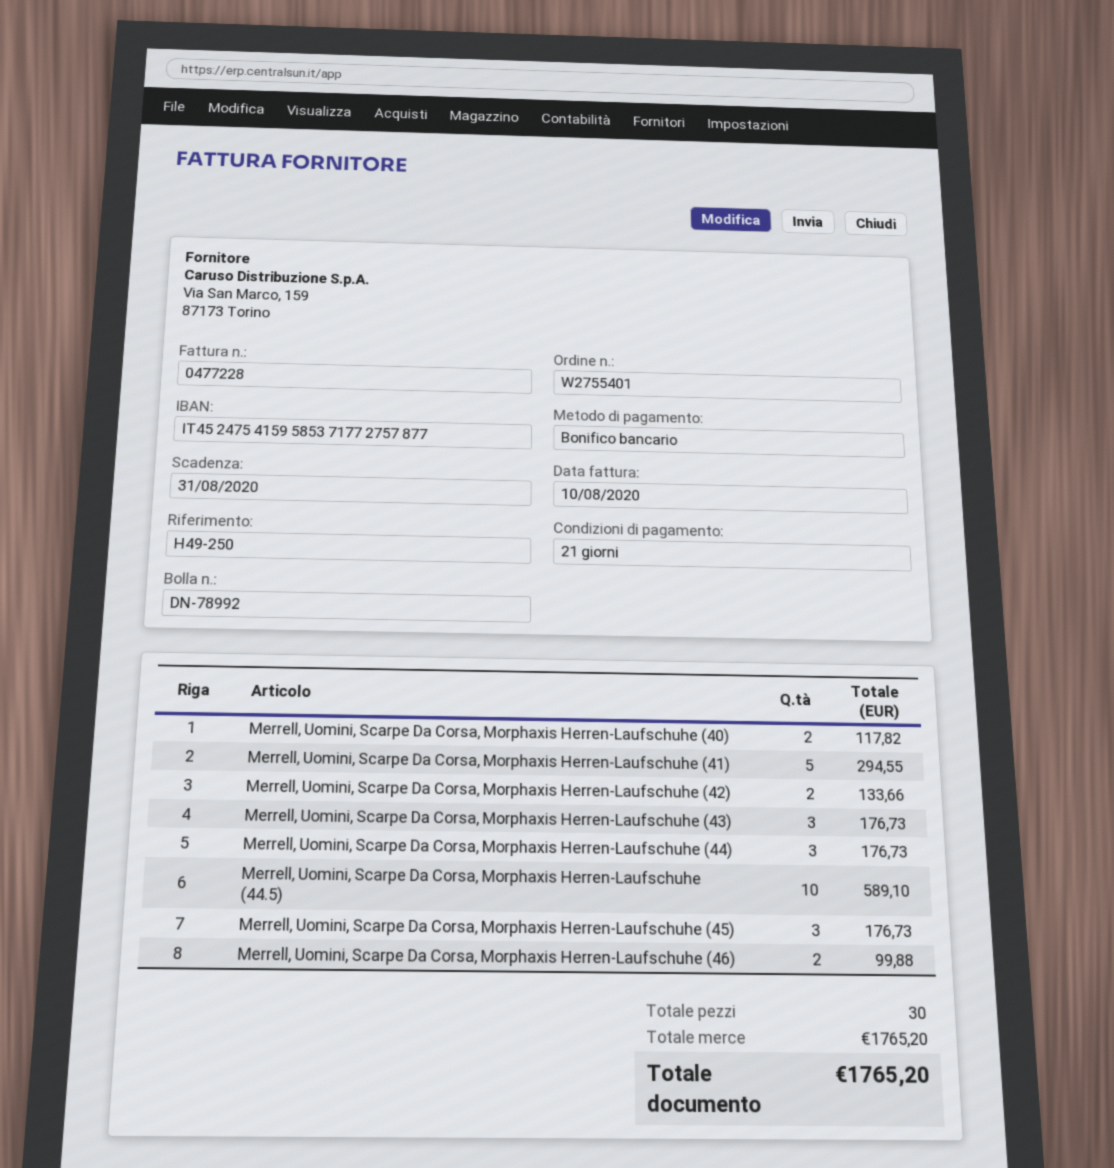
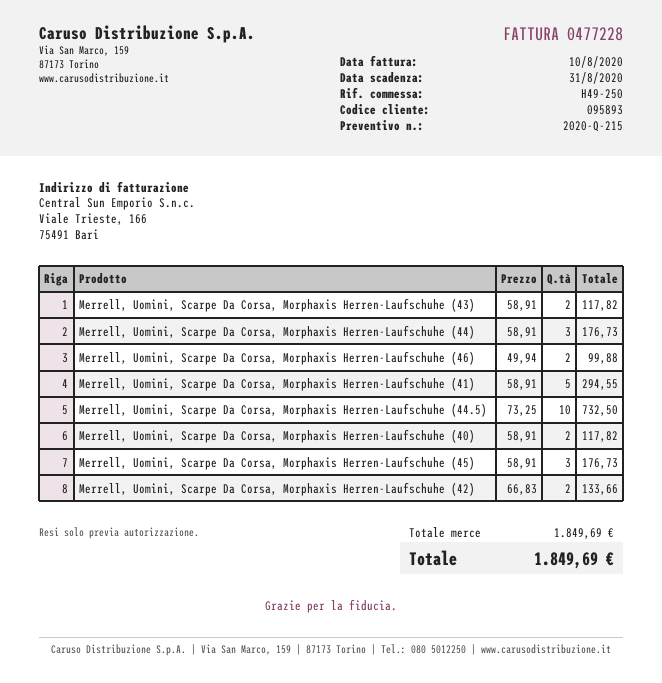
Merrell, Uomini, Scarpe Da Corsa, Morphaxis Herren-Laufschuhe (43): 3 for 176.73 -> 2 for 117.82
Merrell, Uomini, Scarpe Da Corsa, Morphaxis Herren-Laufschuhe (44.5): 10 for 589.10 -> 10 for 732.50
subtotal: 1765.20 -> 1849.69
total: 1765.20 -> 1849.69

